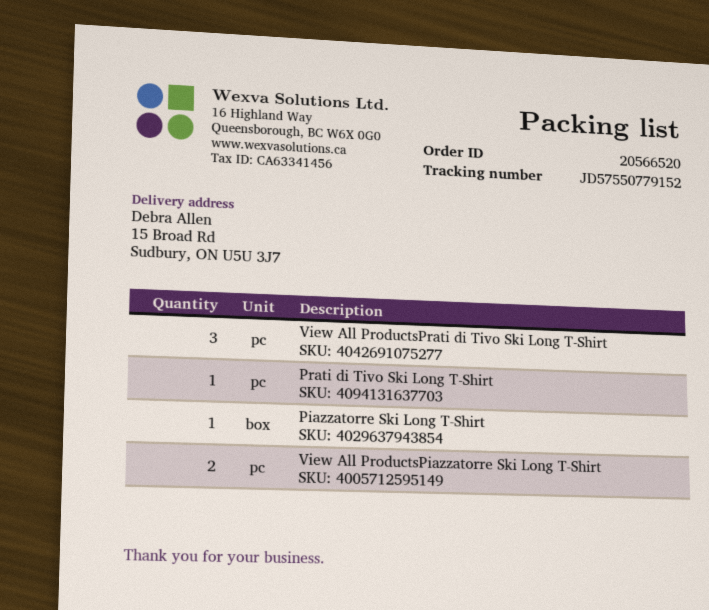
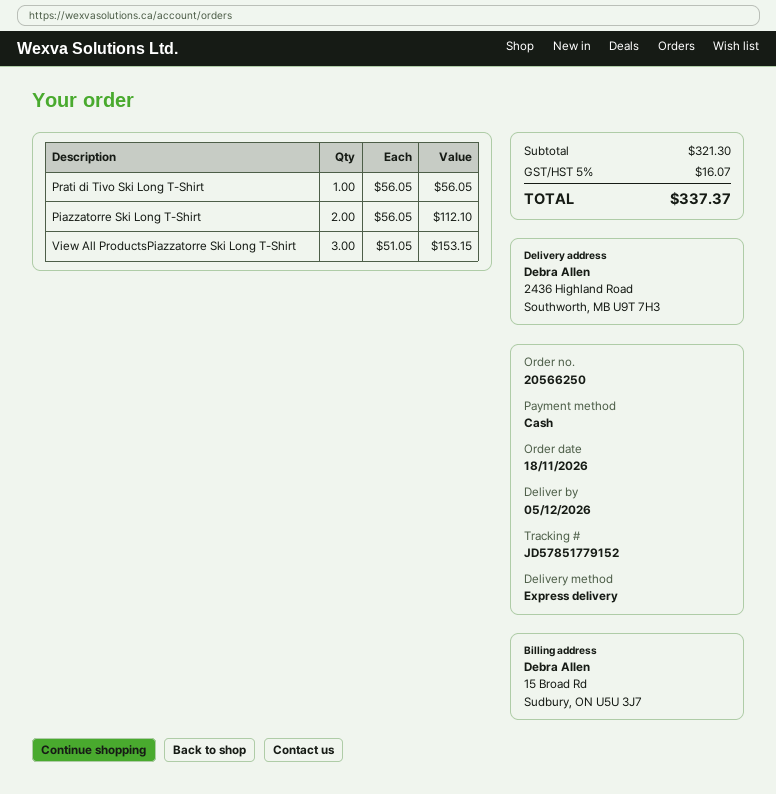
order number: 20566520 -> 20566250
tracking number: JD57550779152 -> JD57851779152
ship to: 15 Broad Rd, Sudbury, ON U5U 3J7 -> 2436 Highland Road, Southworth, MB U9T 7H3
View All ProductsPrati di Tivo Ski Long T-Shirt: 3 -> none
Piazzatorre Ski Long T-Shirt: 1 -> 2
View All ProductsPiazzatorre Ski Long T-Shirt: 2 -> 3

